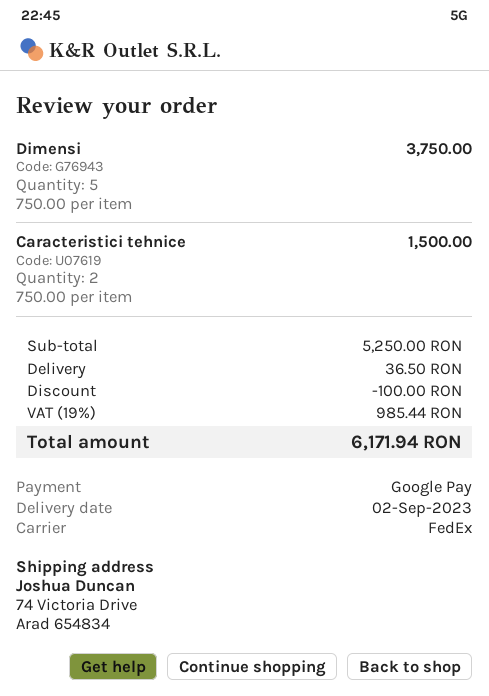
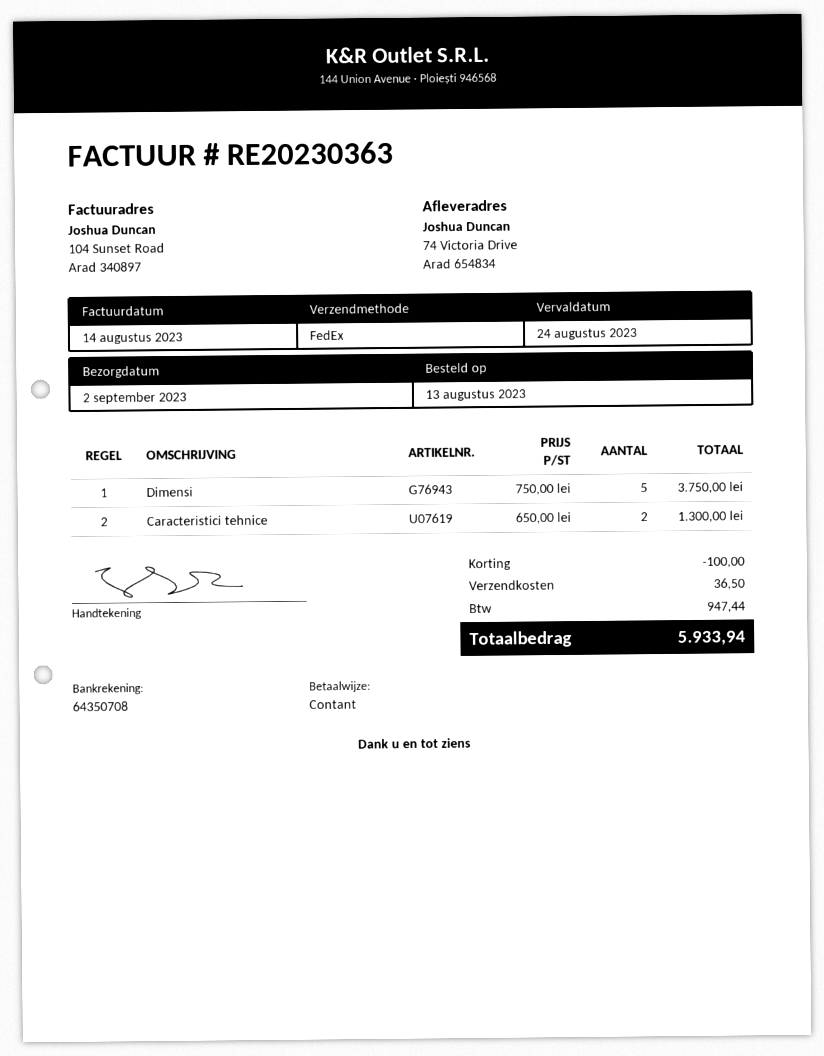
payment method: Google Pay -> cash
Caracteristici tehnice: 2 x 750.00 = 1500.00 -> 2 x 650.00 = 1300.00
tax: 985.44 -> 947.44
total: 6171.94 -> 5933.94

